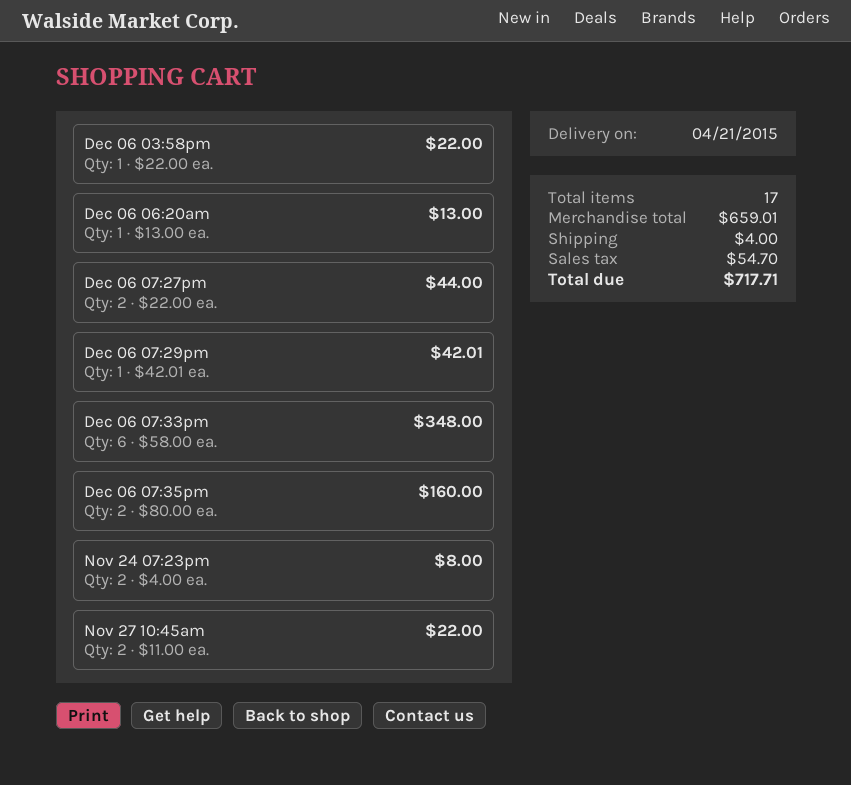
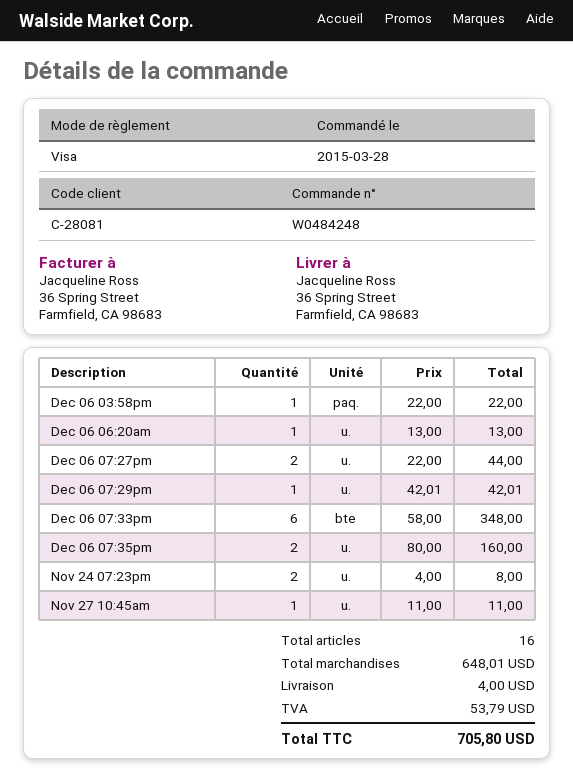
Nov 27 10:45am: 2 x 11.00 = 22.00 -> 1 x 11.00 = 11.00
total quantity: 17 -> 16
subtotal: 659.01 -> 648.01
tax: 54.70 -> 53.79
total: 717.71 -> 705.80

